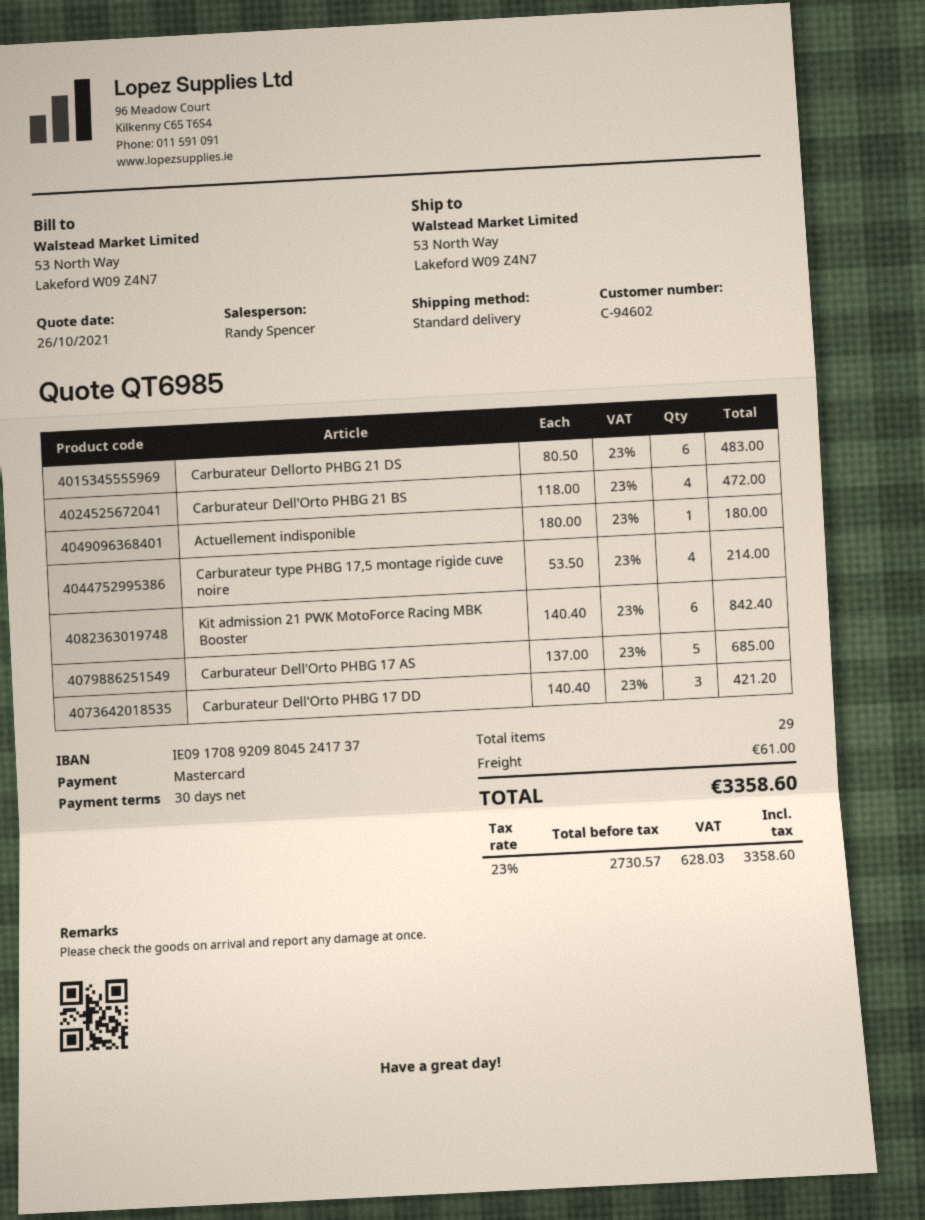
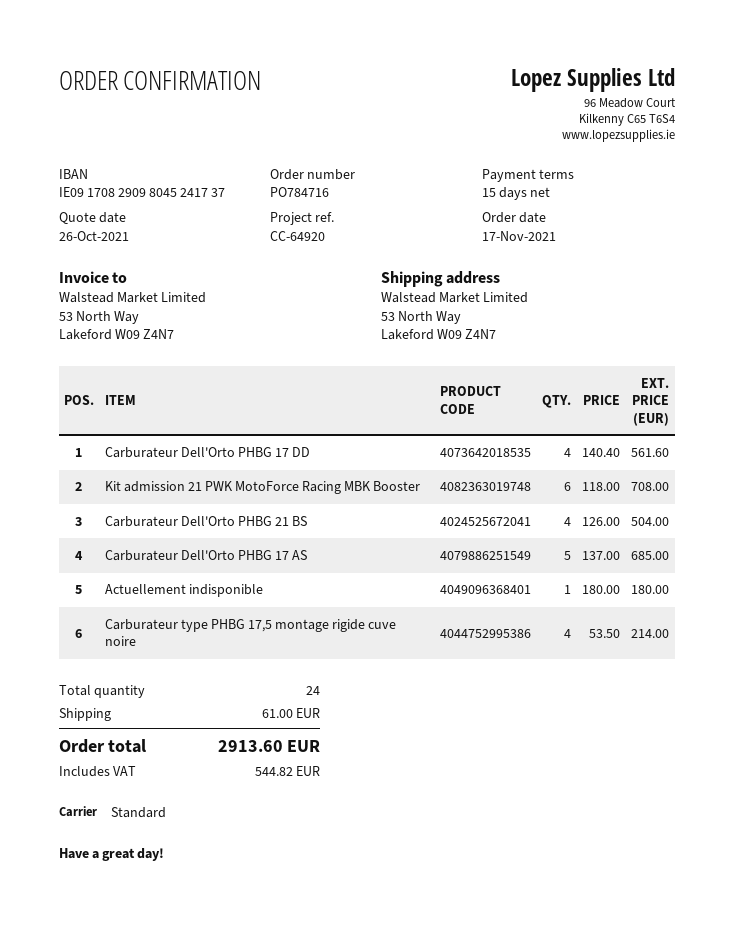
payment terms: 30 days -> 15 days
bank account: IE09170892098045241737 -> IE09170829098045241737
Carburateur Dellorto PHBG 21 DS: 6 x 80.50 = 483.00 -> none
Carburateur Dell'Orto PHBG 21 BS: 4 x 118.00 = 472.00 -> 4 x 126.00 = 504.00
Kit admission 21 PWK MotoForce Racing MBK Booster: 6 x 140.40 = 842.40 -> 6 x 118.00 = 708.00
Carburateur Dell'Orto PHBG 17 DD: 3 x 140.40 = 421.20 -> 4 x 140.40 = 561.60
total quantity: 29 -> 24
tax: 628.03 -> 544.82
total: 3358.60 -> 2913.60

